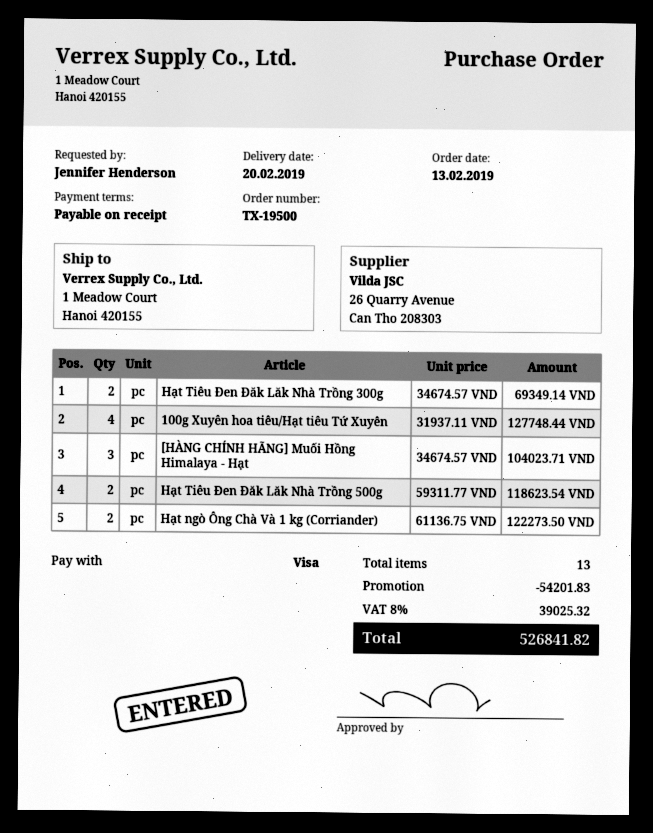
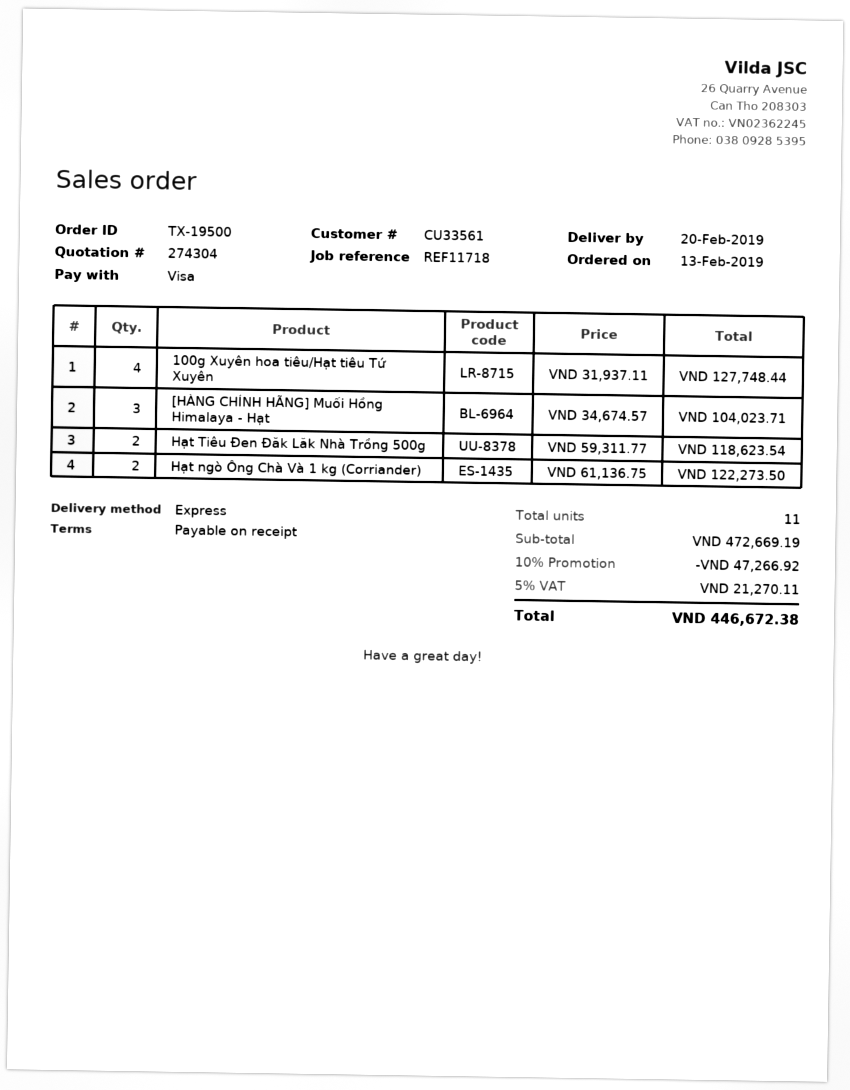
Hạt Tiêu Đen Đăk Lăk Nhà Trồng 300g: 2 x 34674.57 = 69349.14 -> none
total quantity: 13 -> 11
discount: 54201.83 -> 47266.92
tax: 8% = 39025.32 -> 5% = 21270.11
total: 526841.82 -> 446672.38

